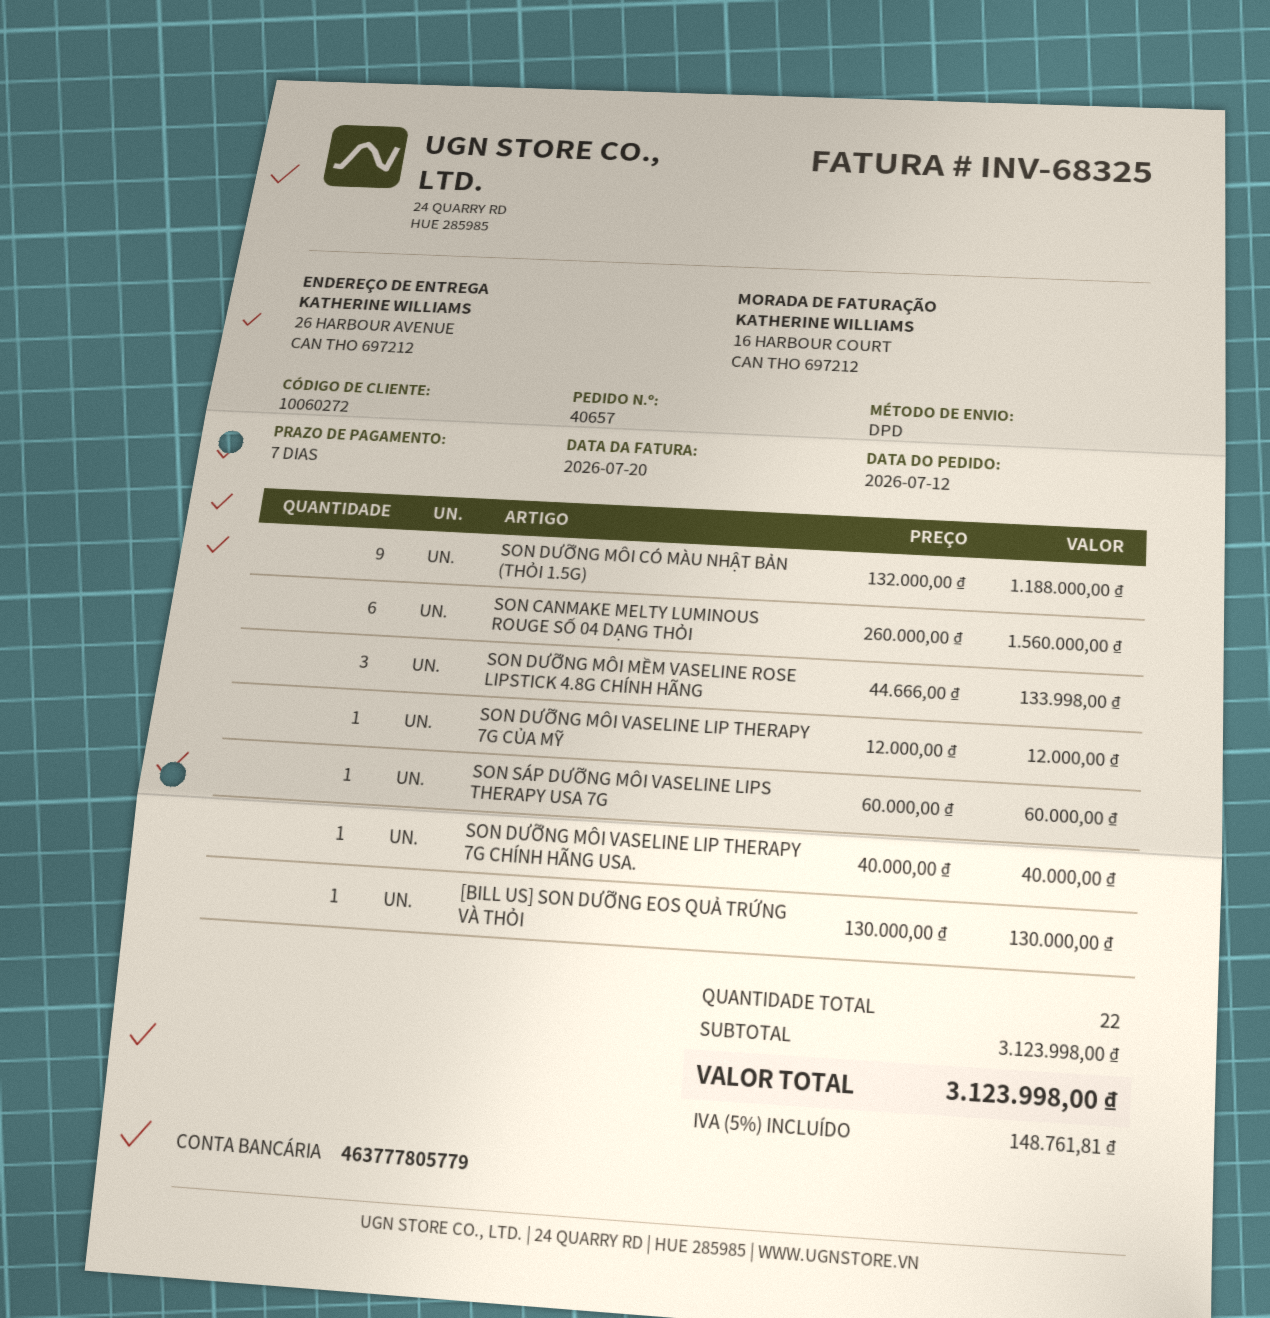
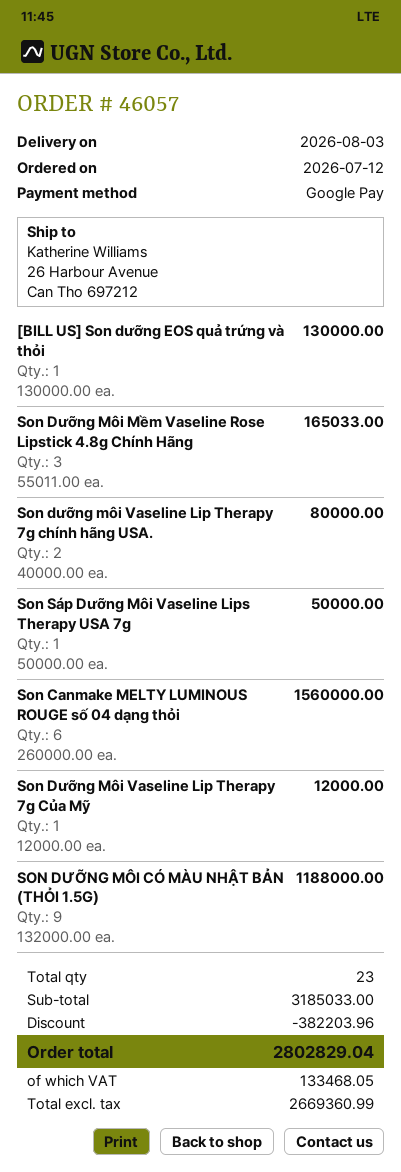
order number: 40657 -> 46057
SON DƯỠNG MÔI MỀM VASELINE ROSE LIPSTICK 4.8G CHÍNH HÃNG: 3 x 44666.00 = 133998.00 -> 3 x 55011.00 = 165033.00
SON SÁP DƯỠNG MÔI VASELINE LIPS THERAPY USA 7G: 1 x 60000.00 = 60000.00 -> 1 x 50000.00 = 50000.00
SON DƯỠNG MÔI VASELINE LIP THERAPY 7G CHÍNH HÃNG USA.: 1 x 40000.00 = 40000.00 -> 2 x 40000.00 = 80000.00
total quantity: 22 -> 23
subtotal: 3123998.00 -> 3185033.00
discount: none -> 382203.96
tax: 148761.81 -> 133468.05
total: 3123998.00 -> 2802829.04

